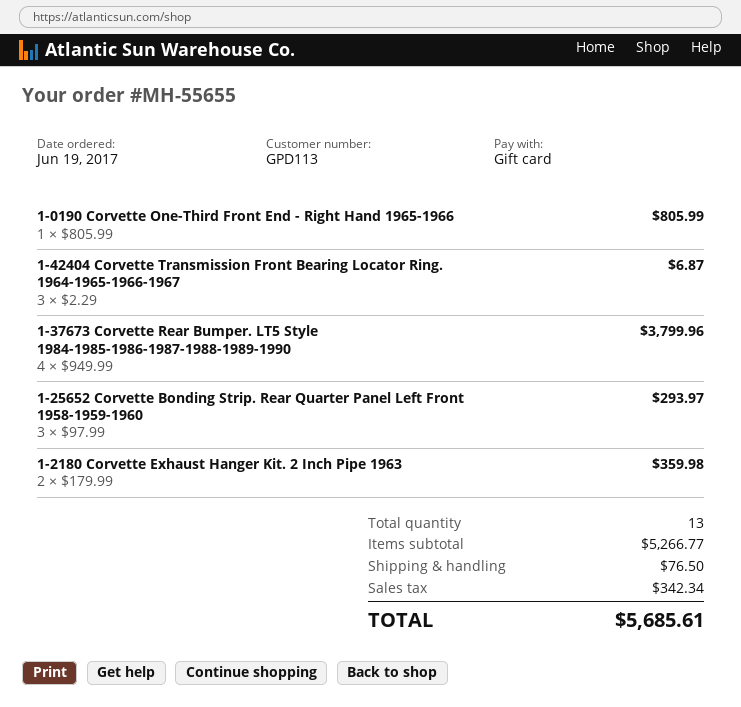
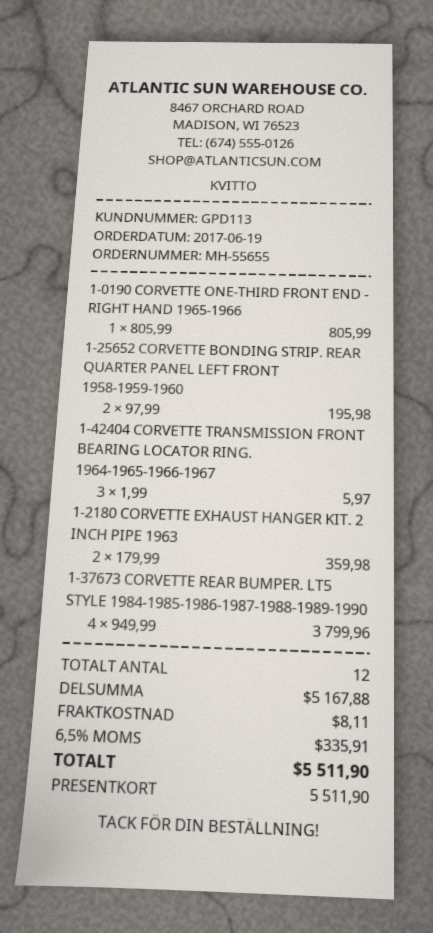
1-42404 Corvette Transmission Front Bearing Locator Ring. 1964-1965-1966-1967: 3 x 2.29 = 6.87 -> 3 x 1.99 = 5.97
1-25652 Corvette Bonding Strip. Rear Quarter Panel Left Front 1958-1959-1960: 3 x 97.99 = 293.97 -> 2 x 97.99 = 195.98
total quantity: 13 -> 12
subtotal: 5266.77 -> 5167.88
shipping: 76.50 -> 8.11
tax: 342.34 -> 335.91
total: 5685.61 -> 5511.90

